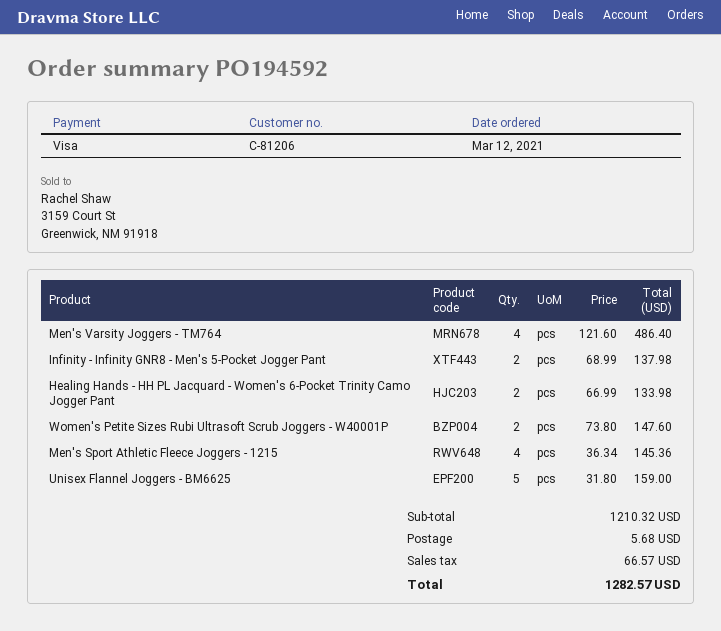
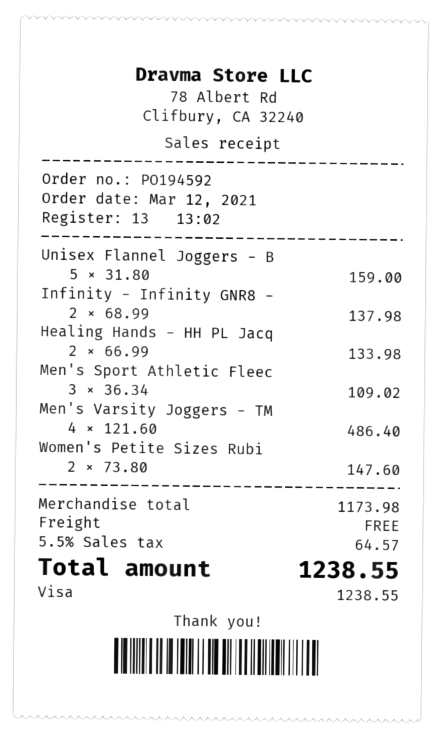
Men's Sport Athletic Fleece Joggers - 1215: 4 x 36.34 = 145.36 -> 3 x 36.34 = 109.02
subtotal: 1210.32 -> 1173.98
shipping: 5.68 -> 0.00
tax: 66.57 -> 64.57
total: 1282.57 -> 1238.55

